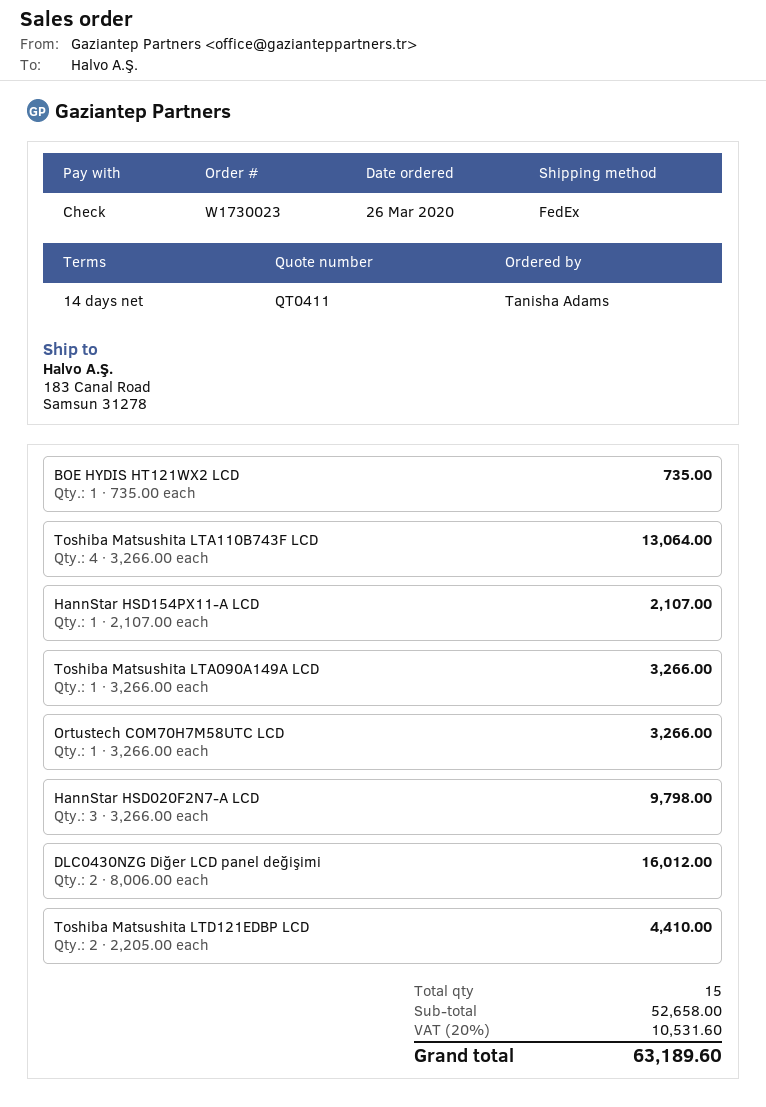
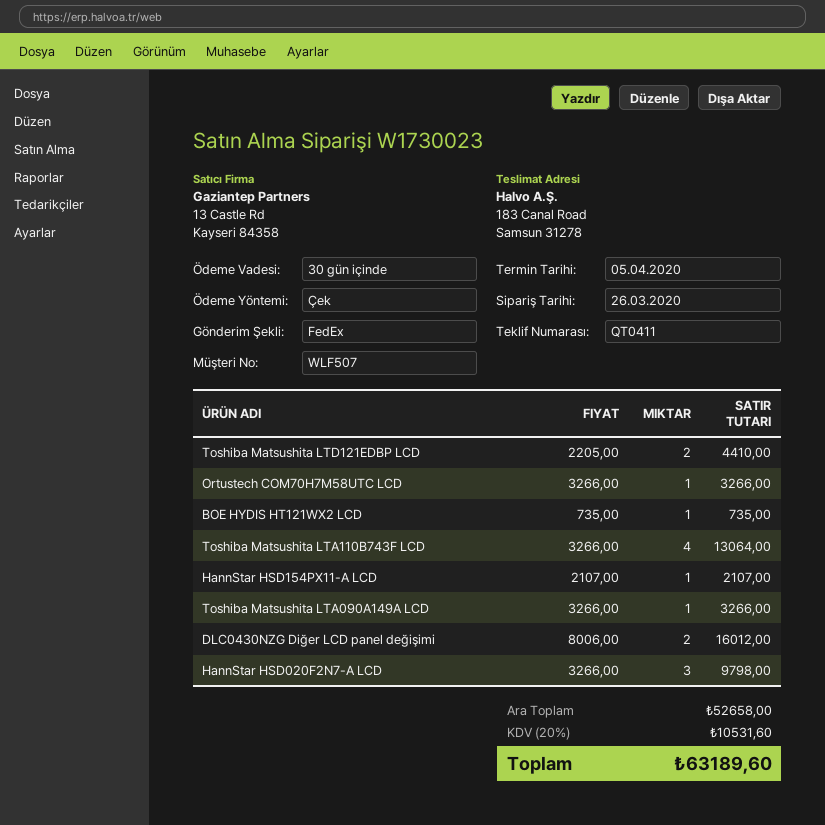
payment terms: 14 days -> 30 days

